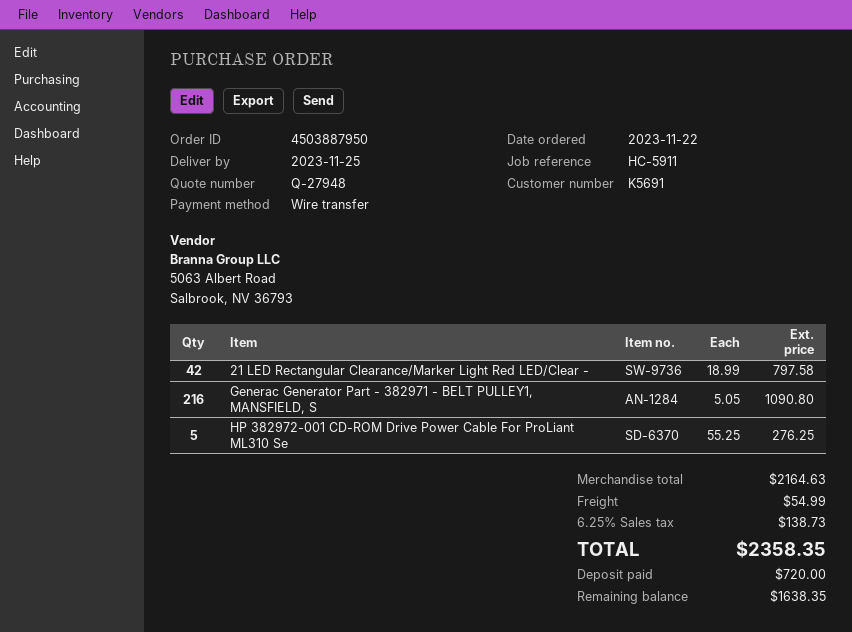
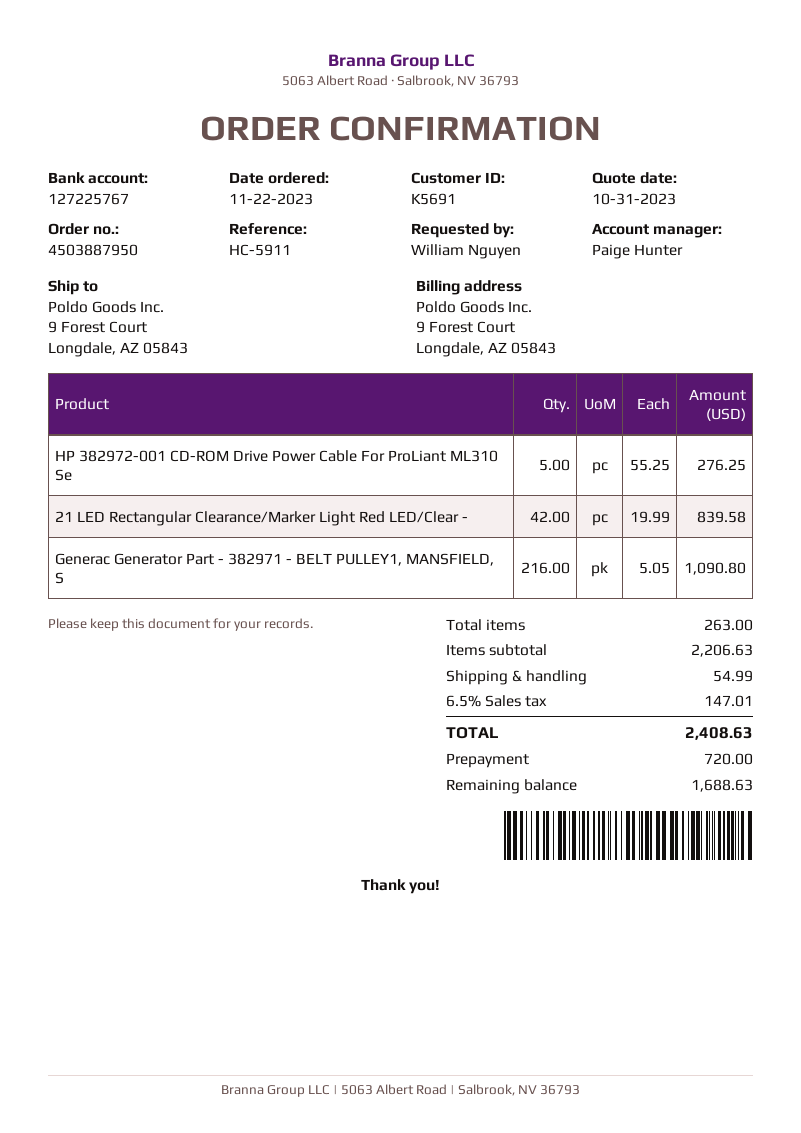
21 LED Rectangular Clearance/Marker Light Red LED/Clear -: 42 x 18.99 = 797.58 -> 42 x 19.99 = 839.58
subtotal: 2164.63 -> 2206.63
tax: 6.25% = 138.73 -> 6.5% = 147.01
total: 2358.35 -> 2408.63
balance: 1638.35 -> 1688.63

